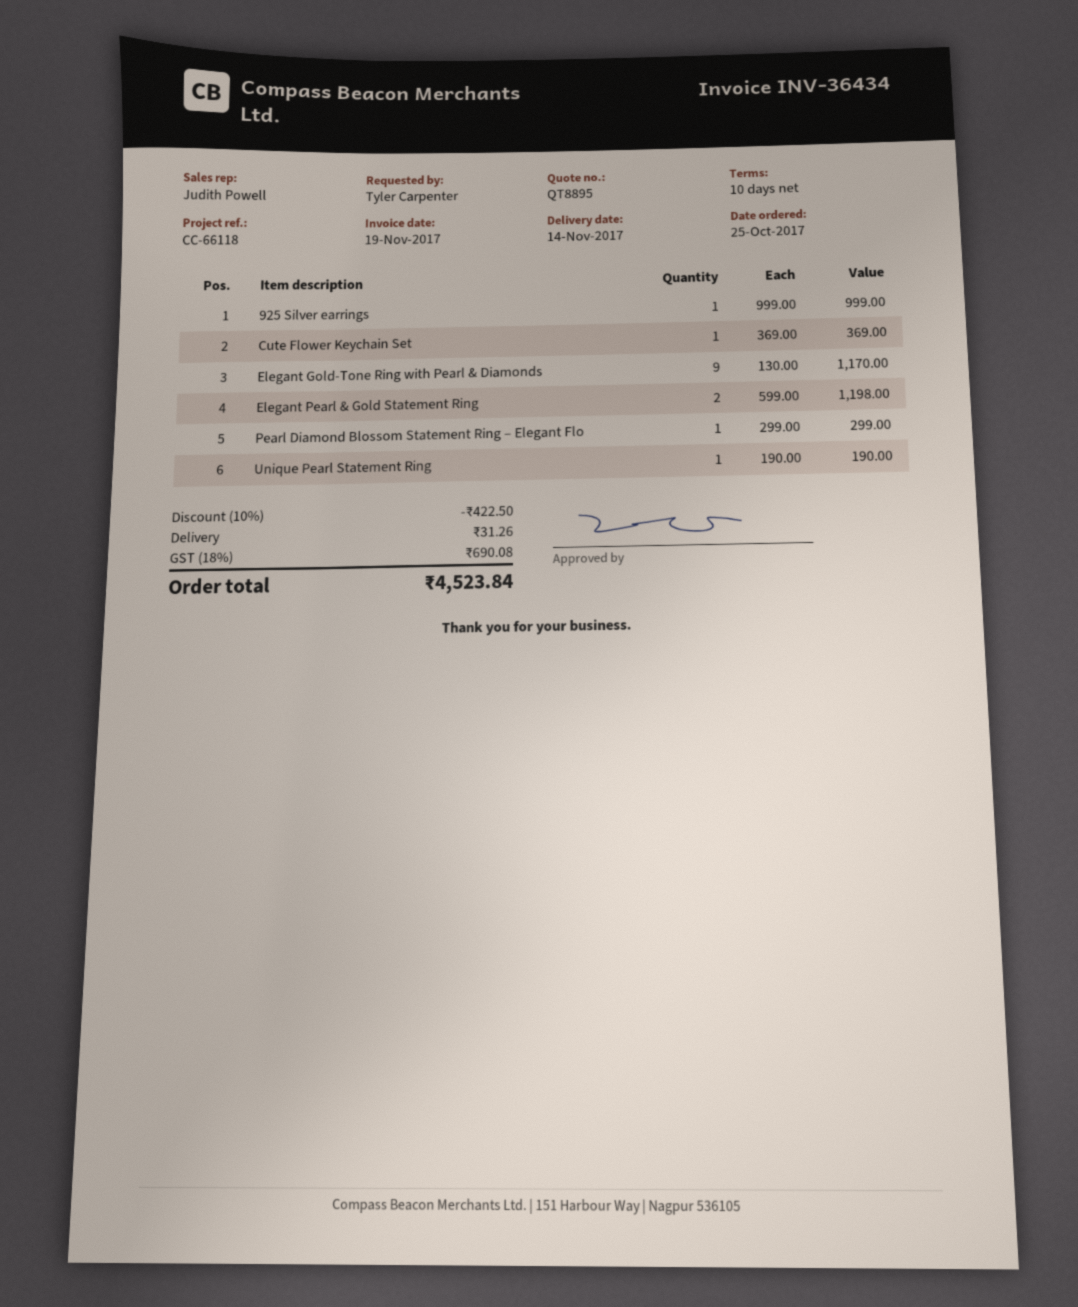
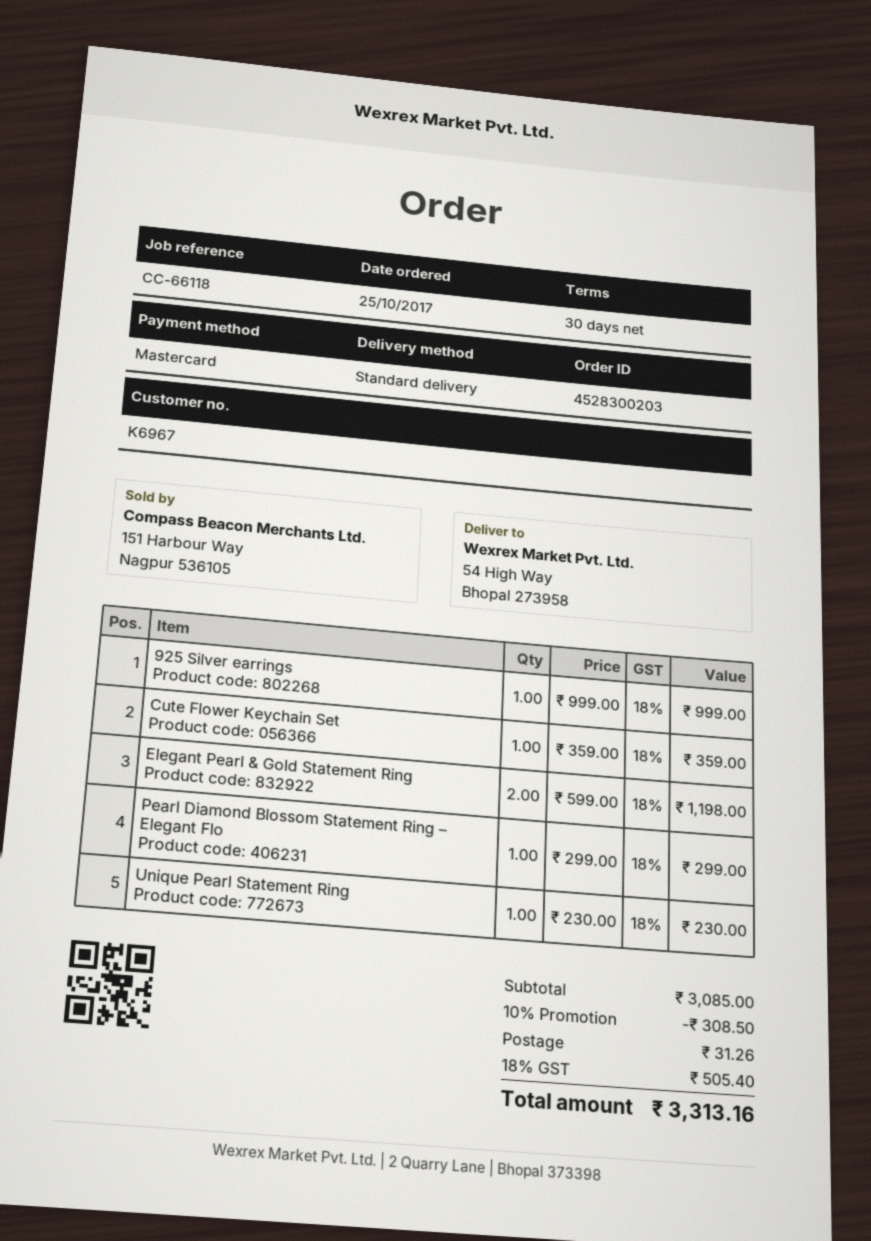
payment terms: 10 days -> 30 days
Cute Flower Keychain Set: 1 x 369.00 = 369.00 -> 1 x 359.00 = 359.00
Elegant Gold-Tone Ring with Pearl & Diamonds: 9 x 130.00 = 1170.00 -> none
Unique Pearl Statement Ring: 1 x 190.00 = 190.00 -> 1 x 230.00 = 230.00
discount: 10% = 422.50 -> 10% = 308.50
tax: 18% = 690.08 -> 18% = 505.40
total: 4523.84 -> 3313.16

